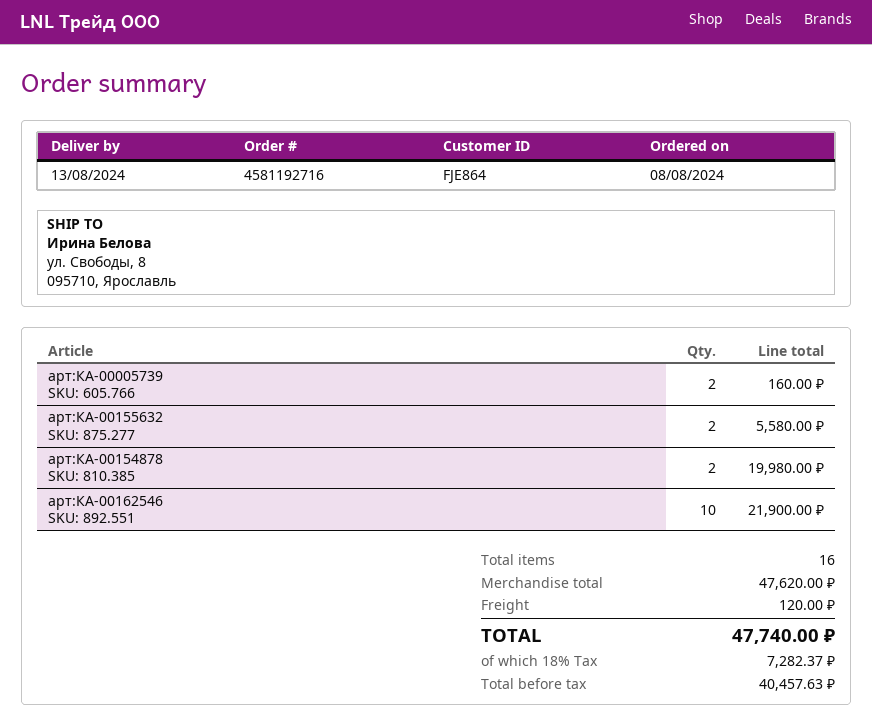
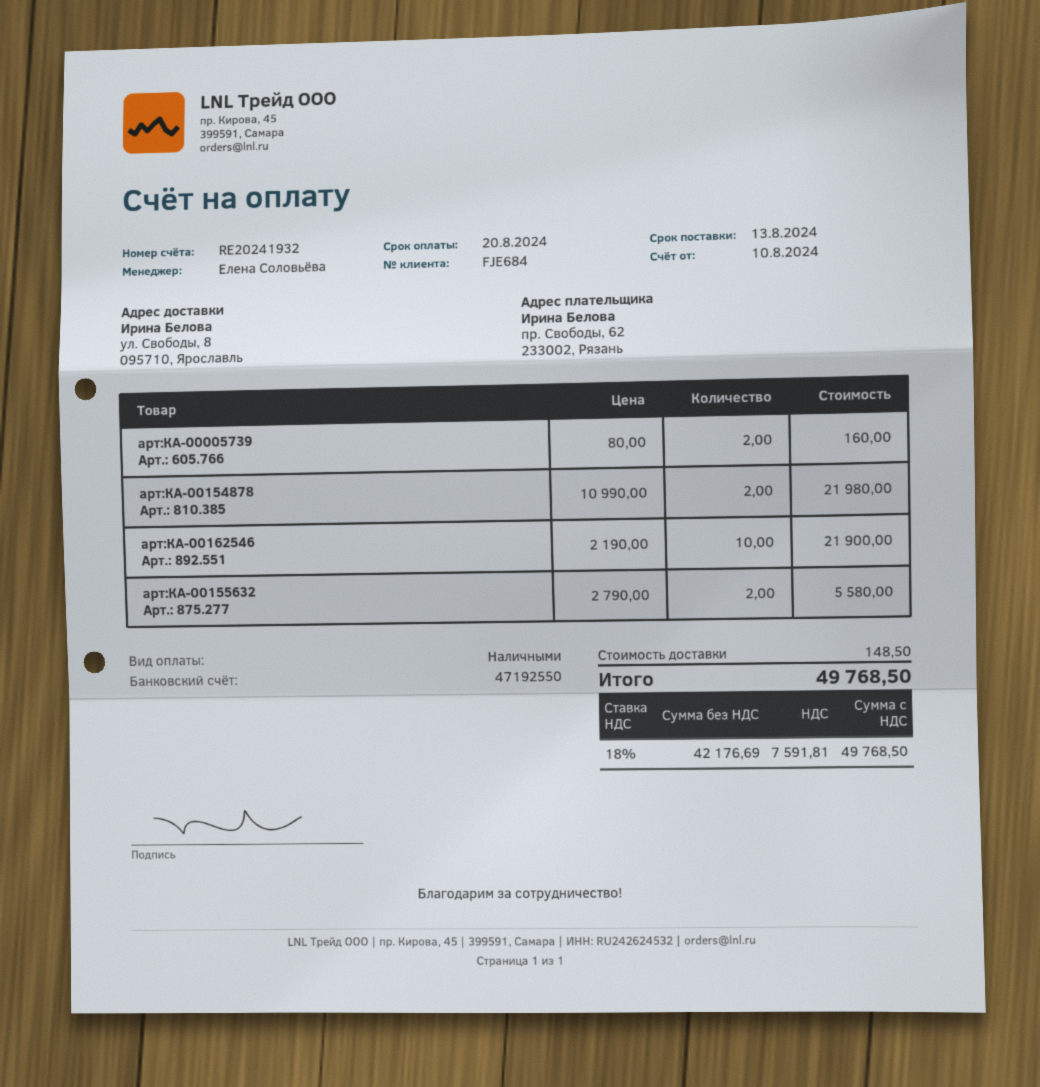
customer number: FJE864 -> FJE684
арт:КА-00154878: 2 for 19980.00 -> 2 for 21980.00
shipping: 120.00 -> 148.50
net: 40457.63 -> 42176.69
tax: 18% = 7282.37 -> 18% = 7591.81
total: 47740.00 -> 49768.50

